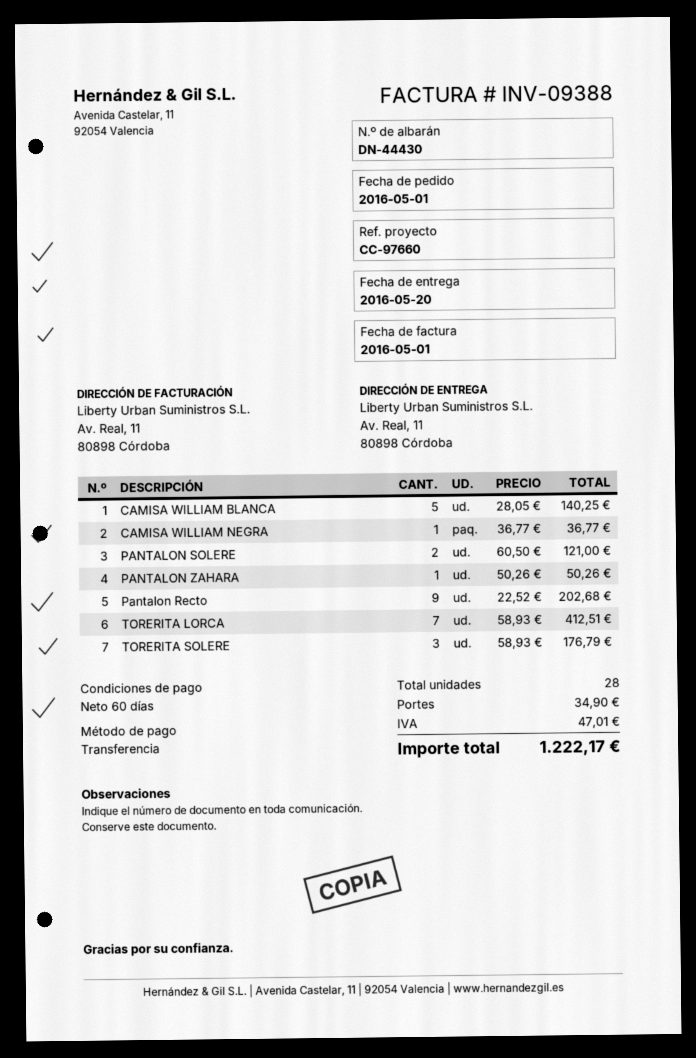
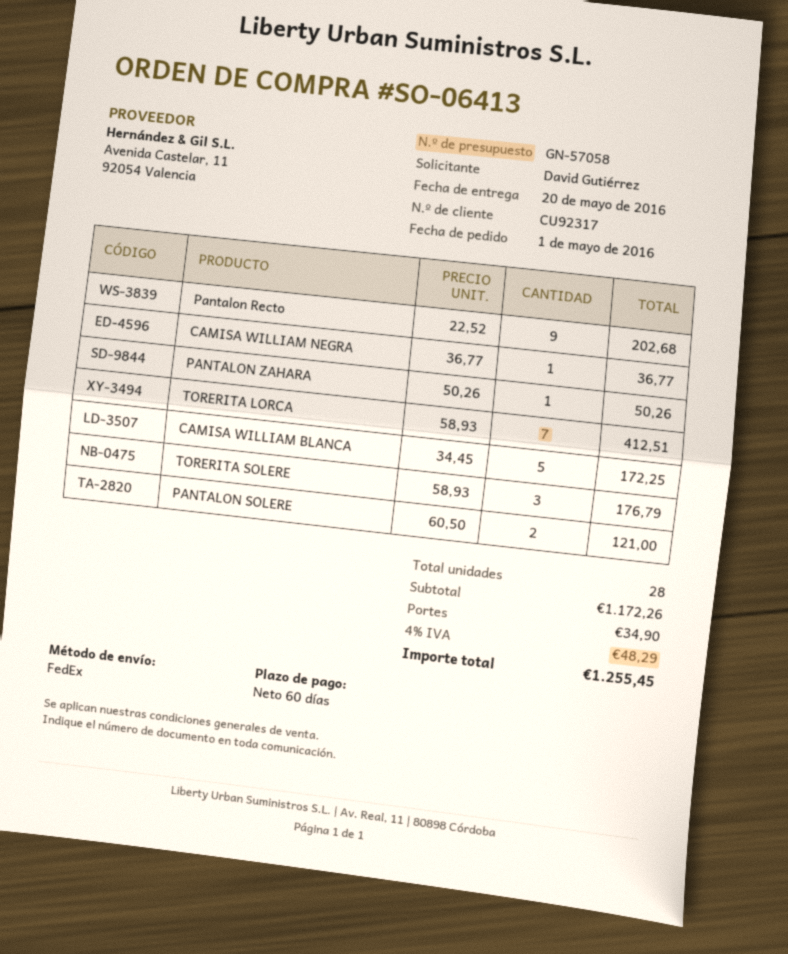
CAMISA WILLIAM BLANCA: 5 x 28.05 = 140.25 -> 5 x 34.45 = 172.25
tax: 47.01 -> 48.29
total: 1222.17 -> 1255.45

